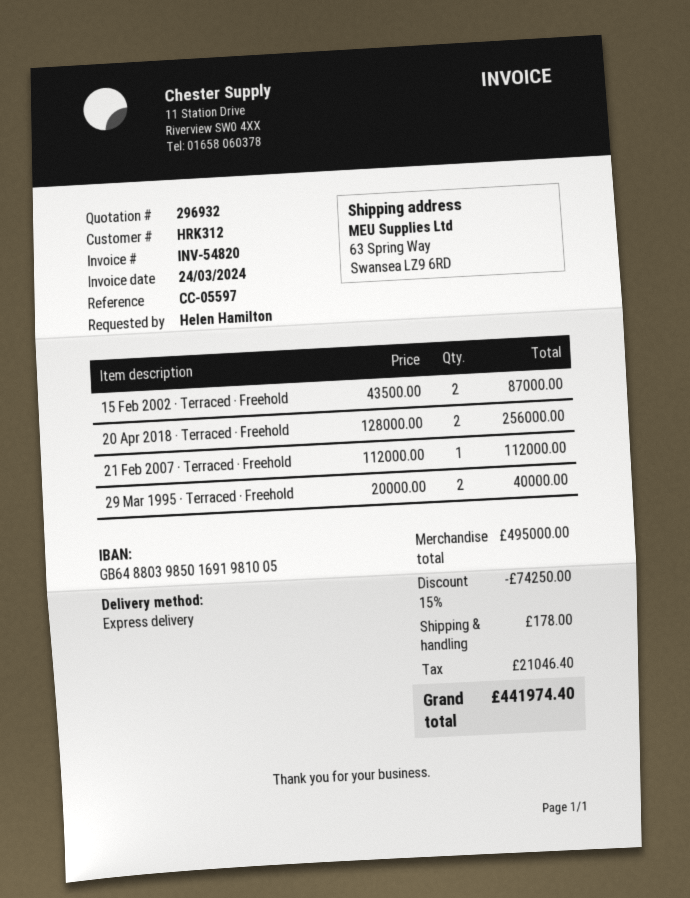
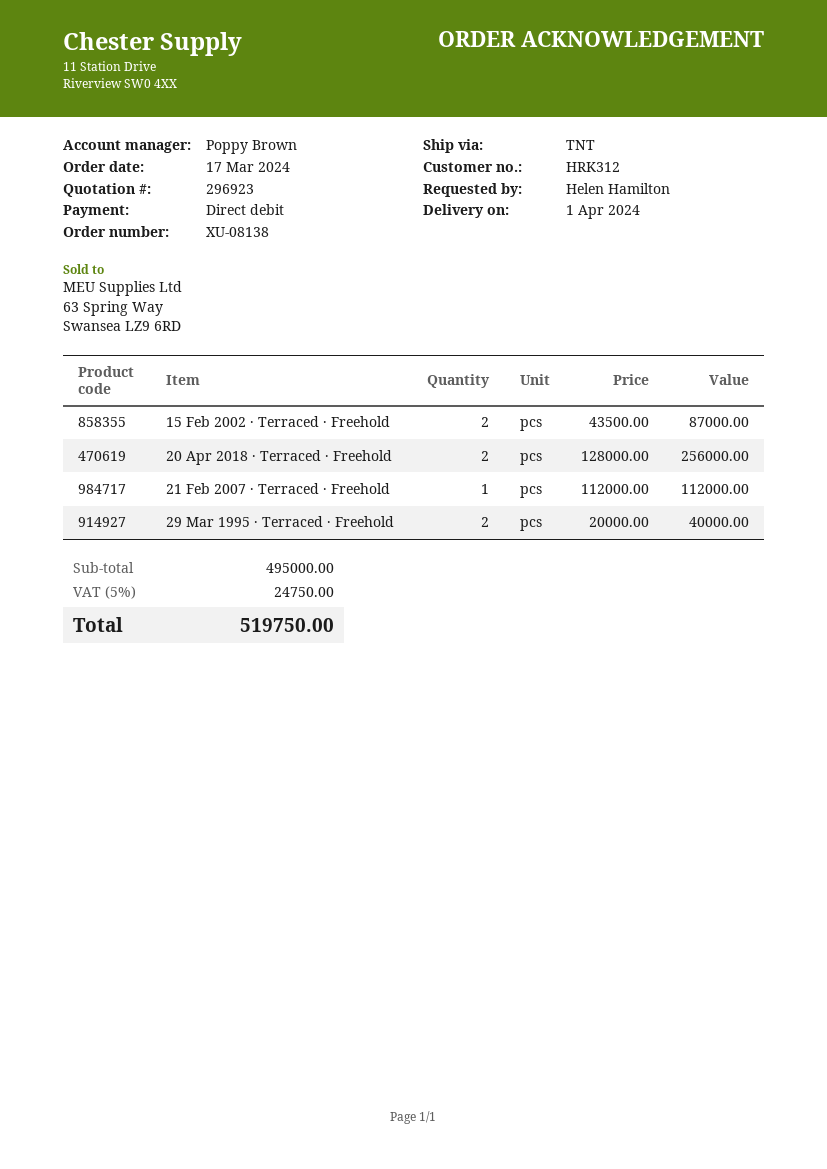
quote number: 296932 -> 296923
shipping method: express -> TNT
discount: 15% = 74250.00 -> none
shipping: 178.00 -> none
tax: 21046.40 -> 24750.00
total: 441974.40 -> 519750.00

